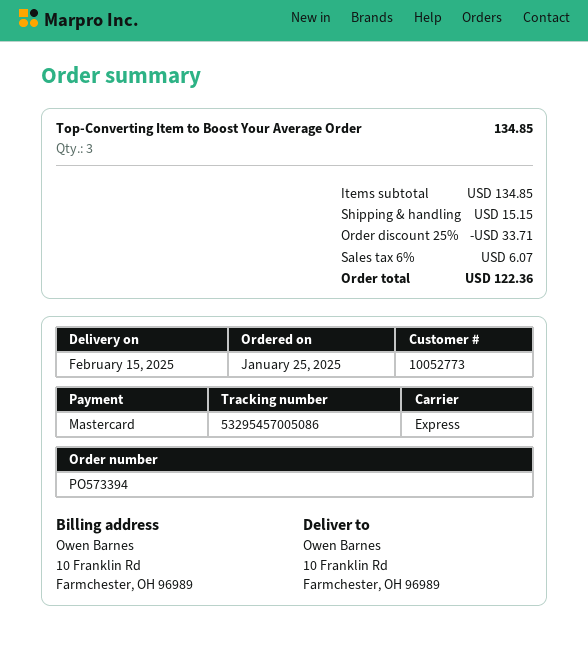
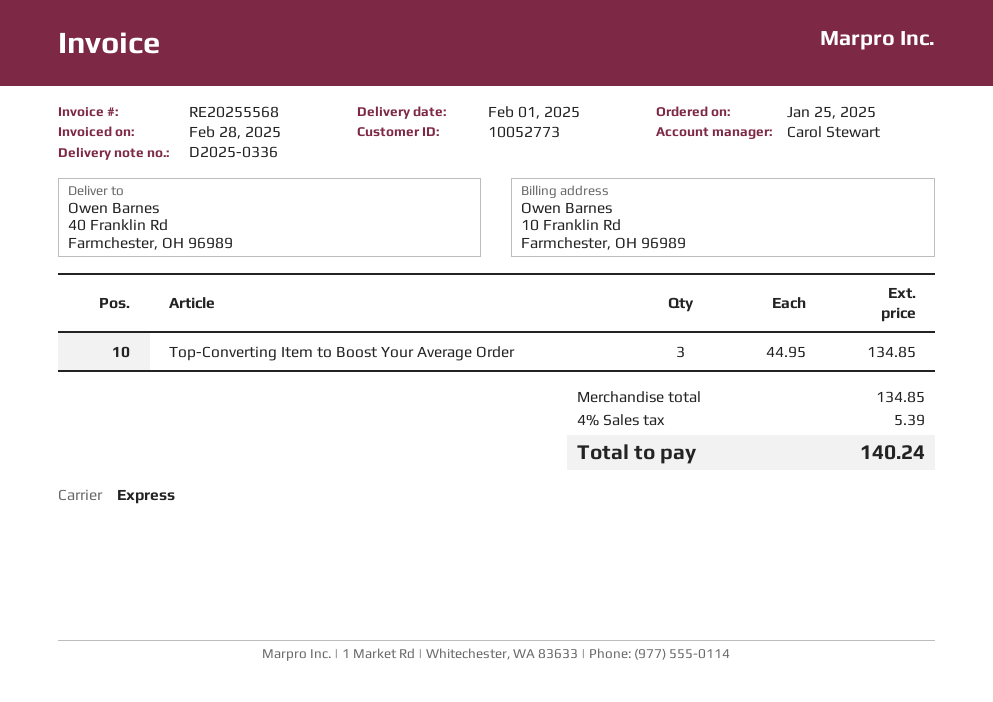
delivery date: 2025-02-15 -> 2025-02-01
ship to: 10 Franklin Rd, Farmchester, OH 96989 -> 40 Franklin Rd, Farmchester, OH 96989
discount: 25% = 33.71 -> none
shipping: 15.15 -> none
tax: 6% = 6.07 -> 4% = 5.39
total: 122.36 -> 140.24

